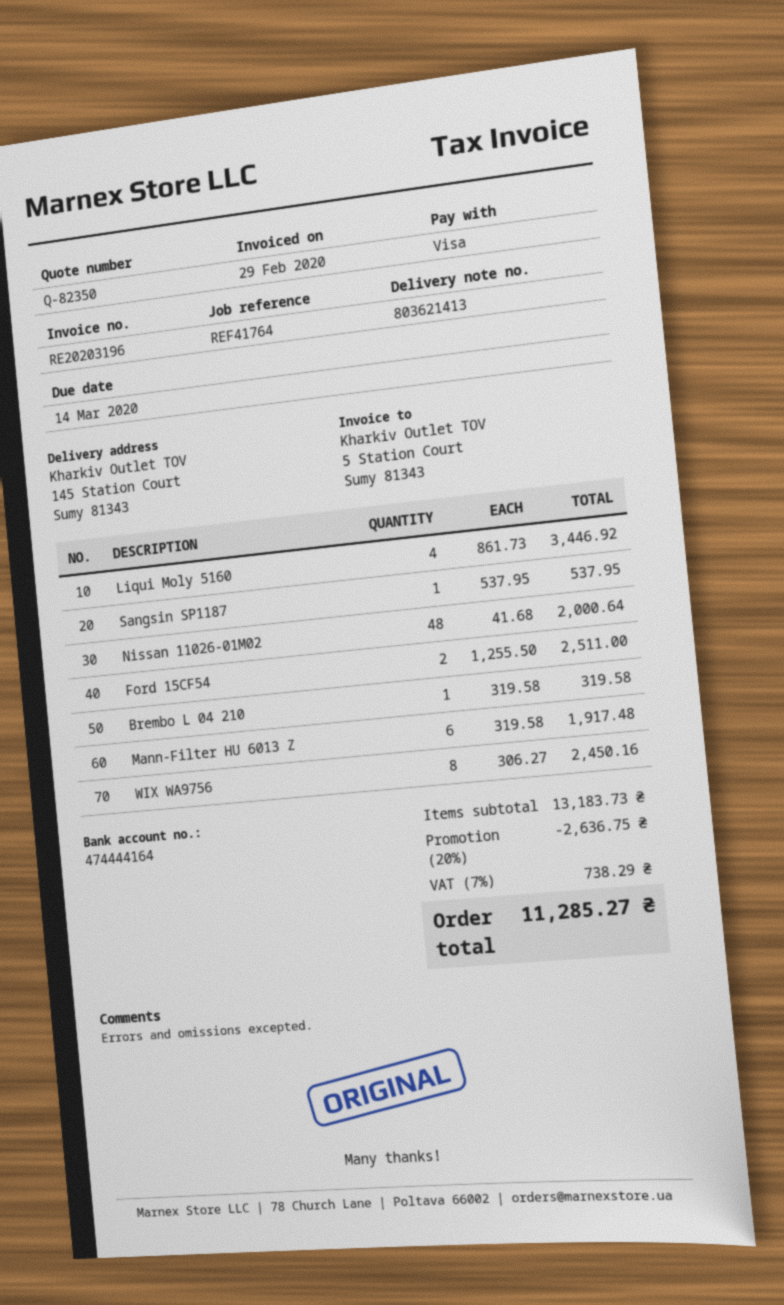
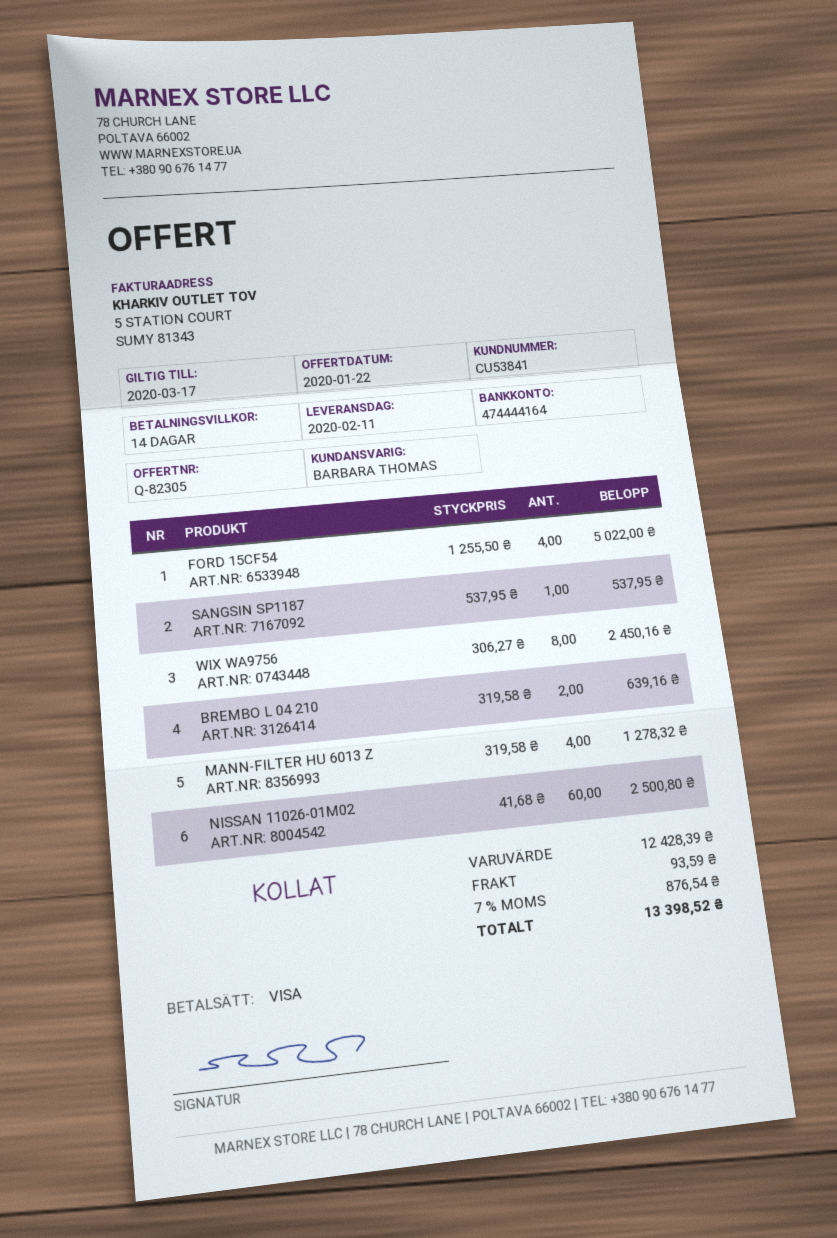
quote number: Q-82350 -> Q-82305
Liqui Moly 5160: 4 x 861.73 = 3446.92 -> none
Nissan 11026-01M02: 48 x 41.68 = 2000.64 -> 60 x 41.68 = 2500.80
Ford 15CF54: 2 x 1255.50 = 2511.00 -> 4 x 1255.50 = 5022.00
Brembo L 04 210: 1 x 319.58 = 319.58 -> 2 x 319.58 = 639.16
Mann-Filter HU 6013 Z: 6 x 319.58 = 1917.48 -> 4 x 319.58 = 1278.32
subtotal: 13183.73 -> 12428.39
discount: 20% = 2636.75 -> none
shipping: none -> 93.59
tax: 7% = 738.29 -> 7% = 876.54
total: 11285.27 -> 13398.52

